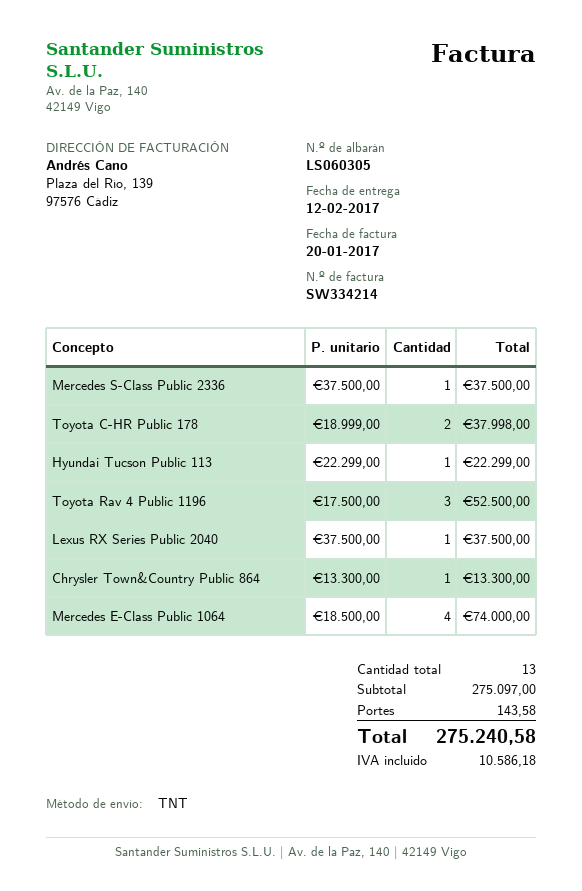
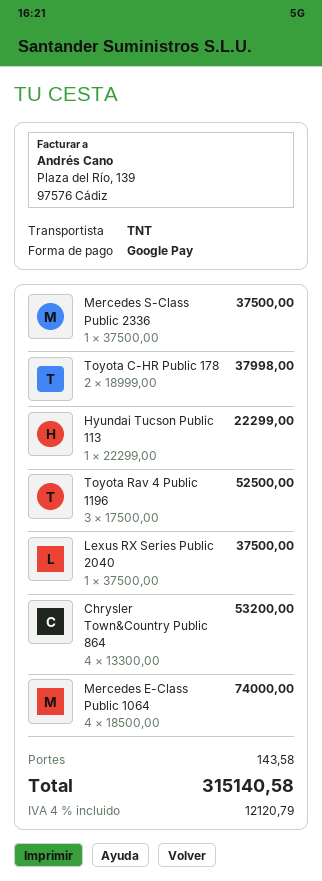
Chrysler Town&Country Public 864: 1 x 13300.00 = 13300.00 -> 4 x 13300.00 = 53200.00
tax: 10586.18 -> 12120.79
total: 275240.58 -> 315140.58

